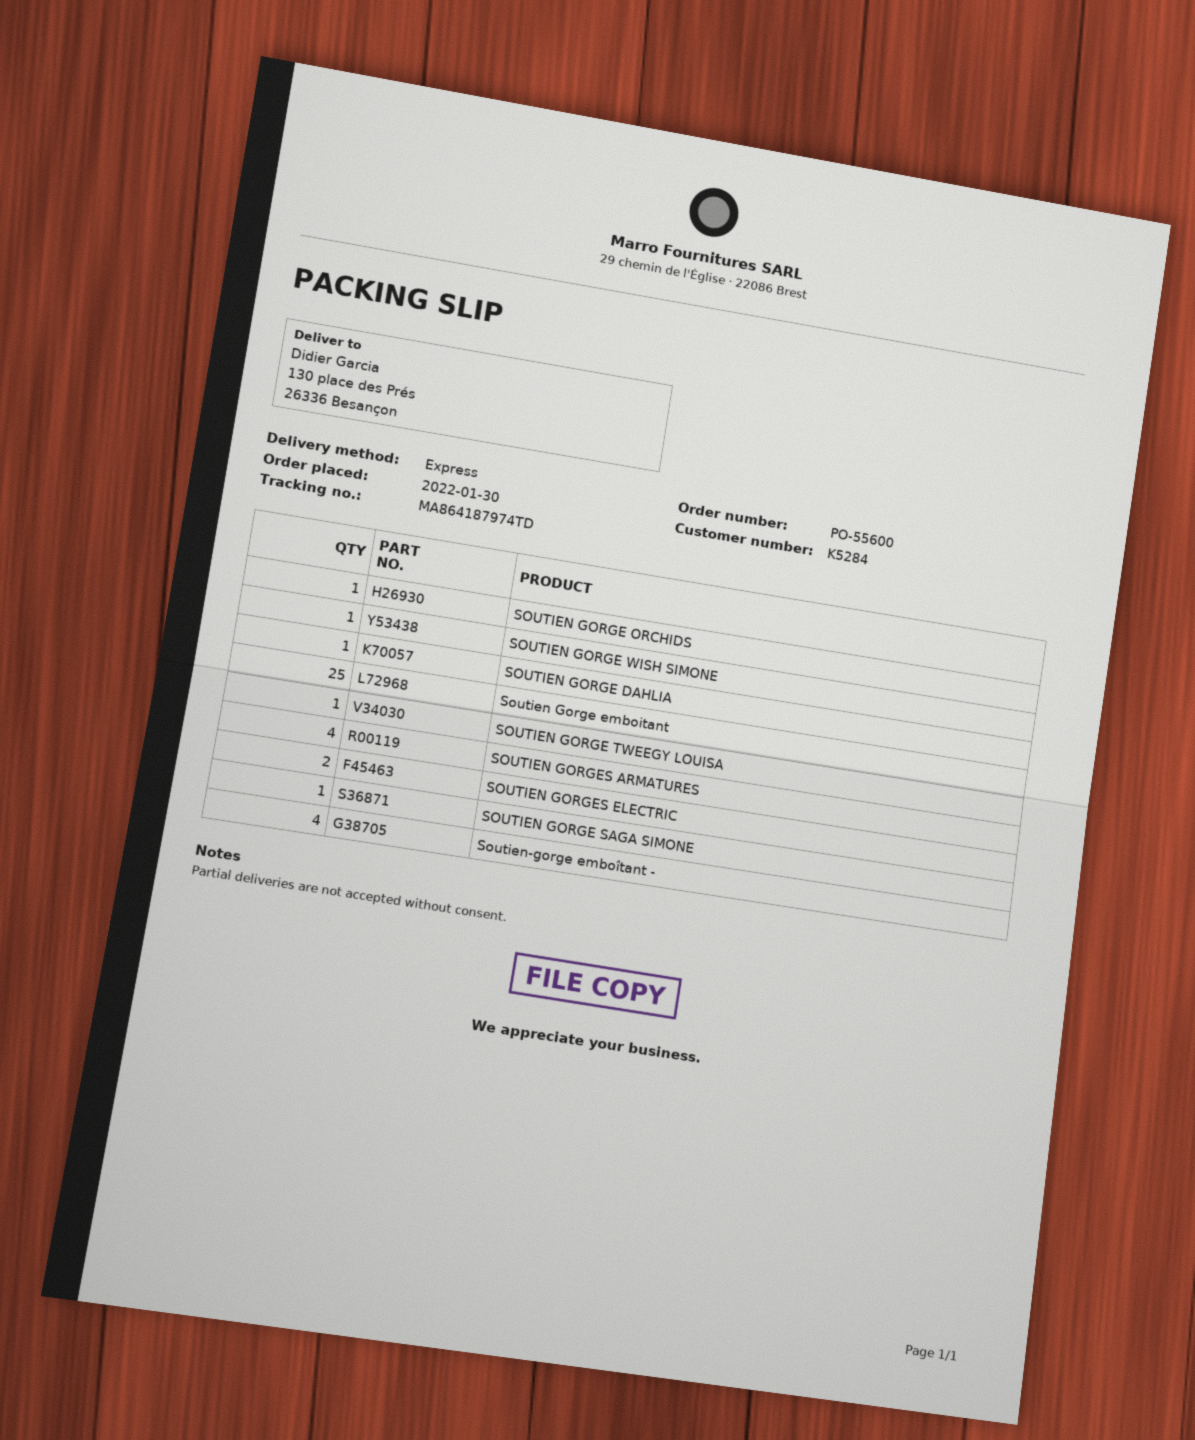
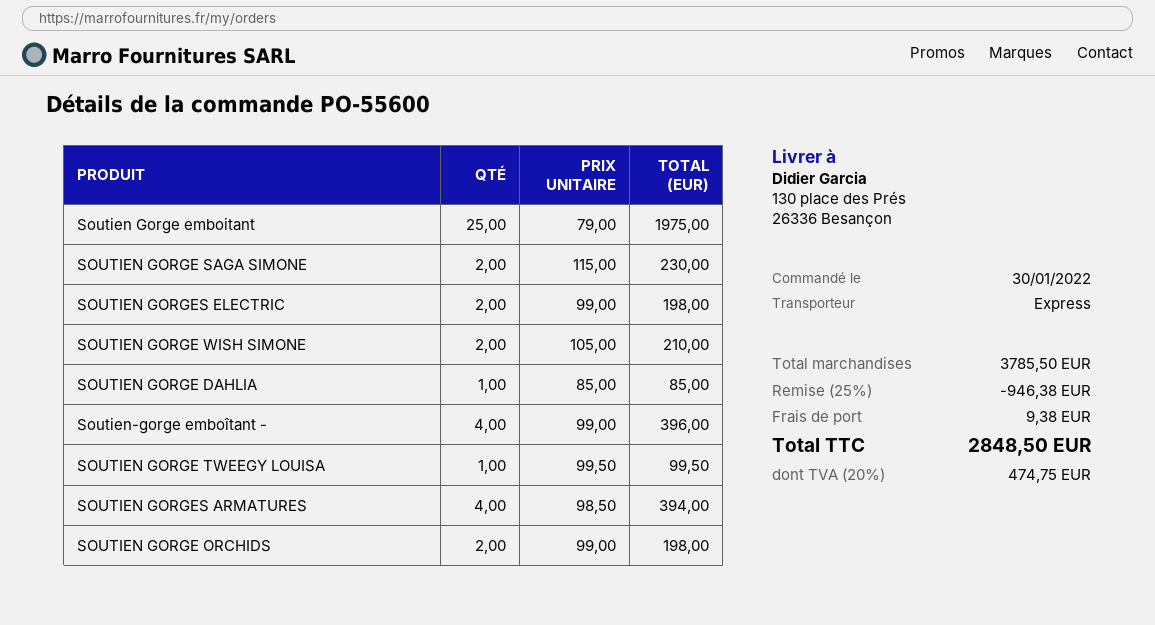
SOUTIEN GORGE ORCHIDS: 1 -> 2
SOUTIEN GORGE WISH SIMONE: 1 -> 2
SOUTIEN GORGE SAGA SIMONE: 1 -> 2

